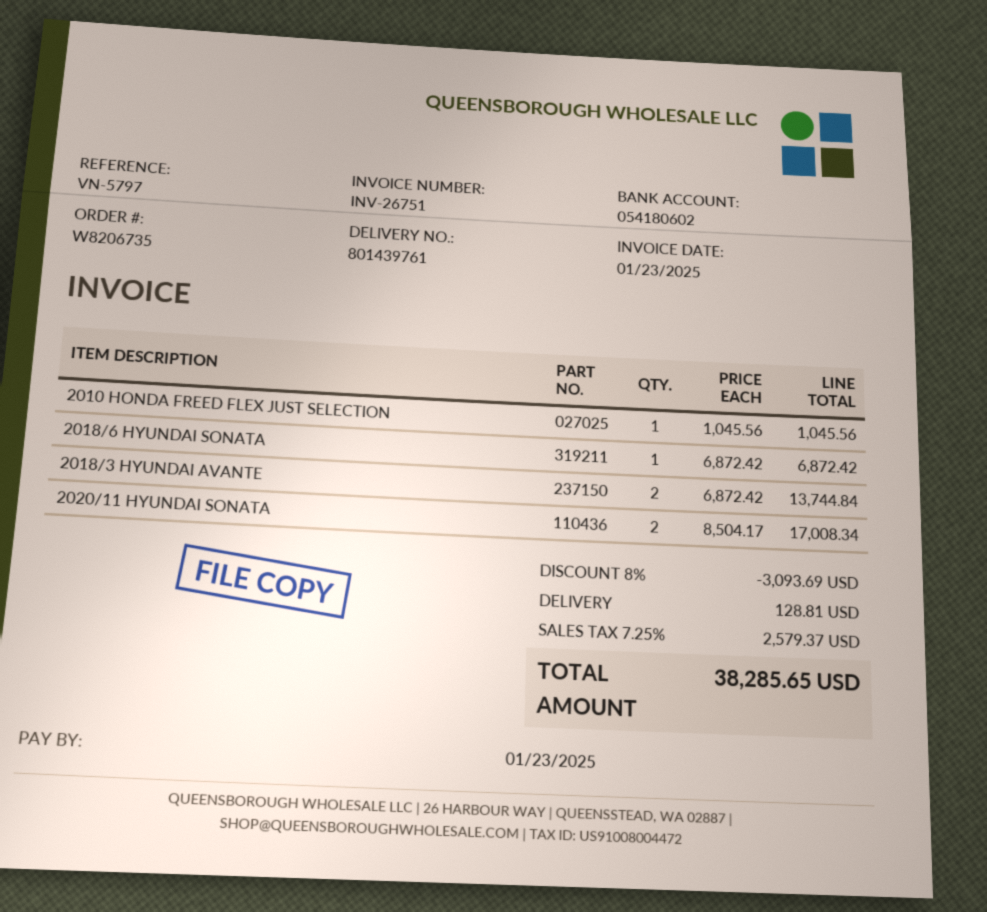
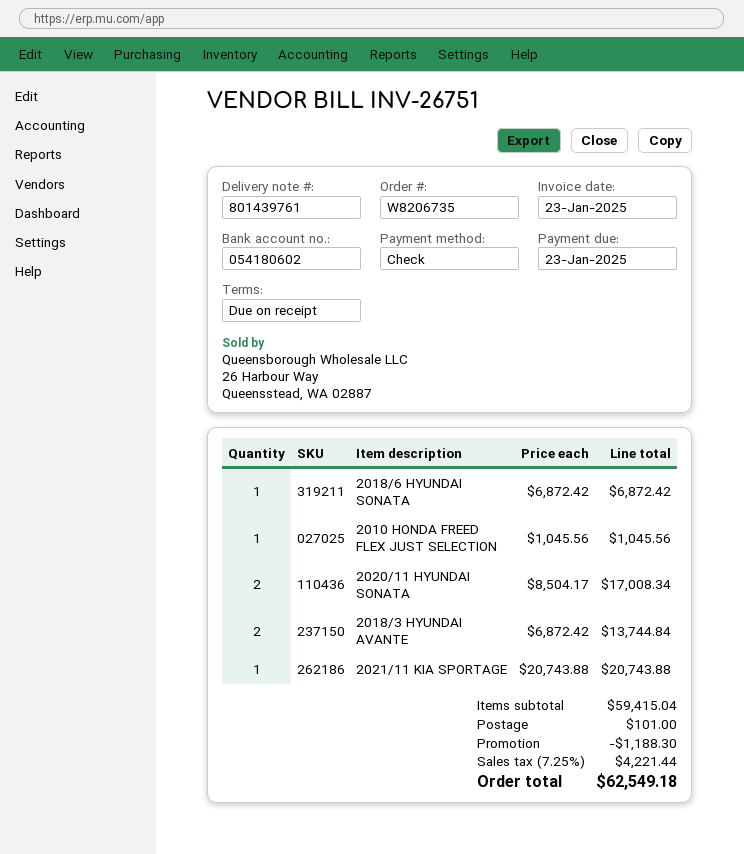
2021/11 KIA SPORTAGE: none -> 1 x 20743.88 = 20743.88
discount: 3093.69 -> 1188.30
shipping: 128.81 -> 101.00
tax: 7.25% = 2579.37 -> 7.25% = 4221.44
total: 38285.65 -> 62549.18

